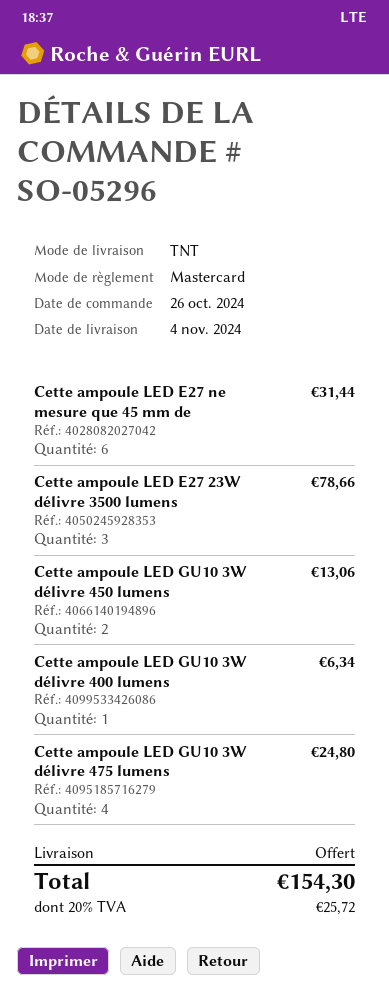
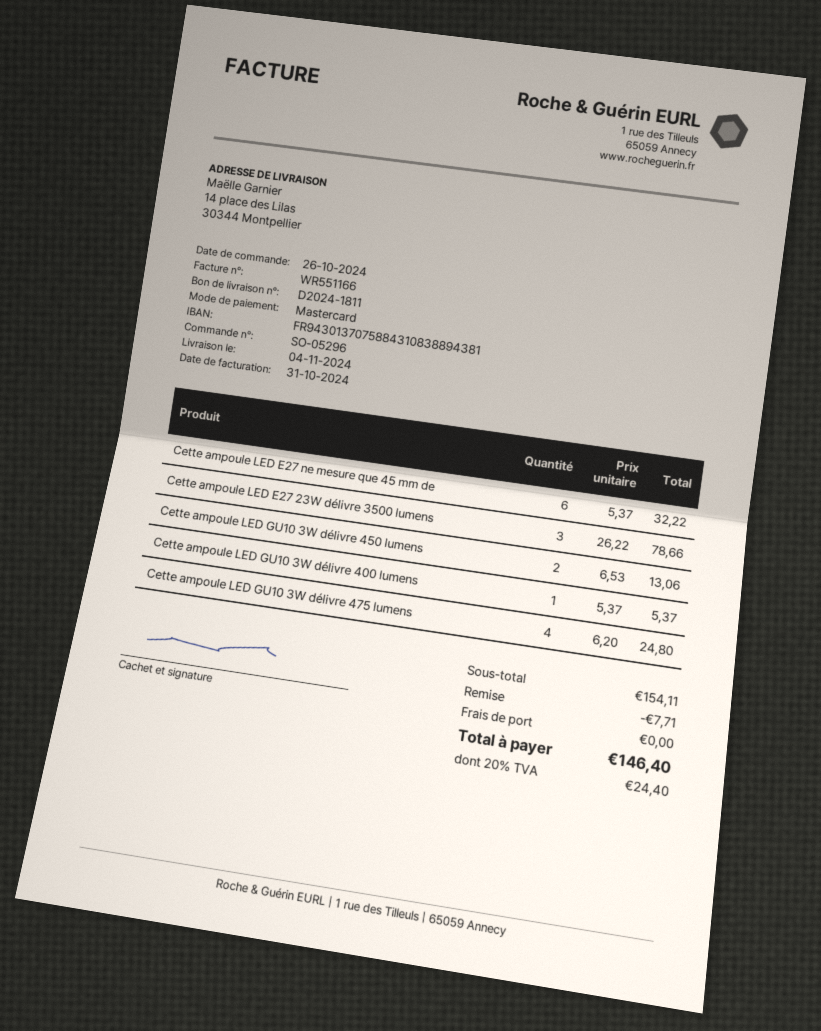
Cette ampoule LED E27 ne mesure que 45 mm de: 6 for 31.44 -> 6 for 32.22
Cette ampoule LED GU10 3W délivre 400 lumens: 1 for 6.34 -> 1 for 5.37
discount: none -> 7.71
tax: 20% = 25.72 -> 20% = 24.40
total: 154.30 -> 146.40

